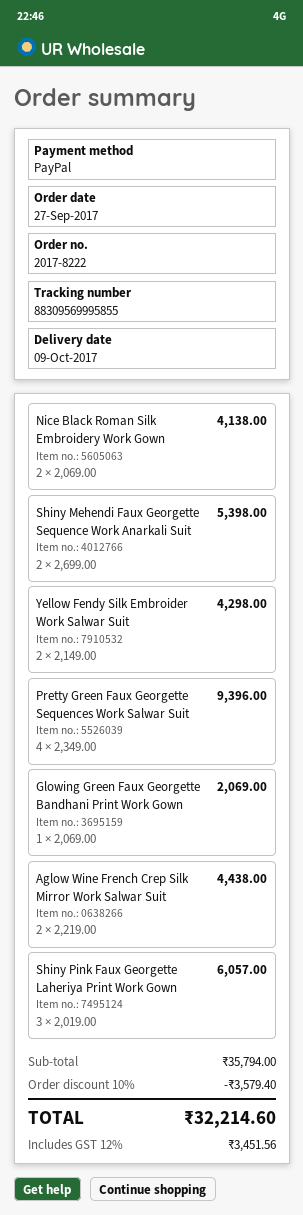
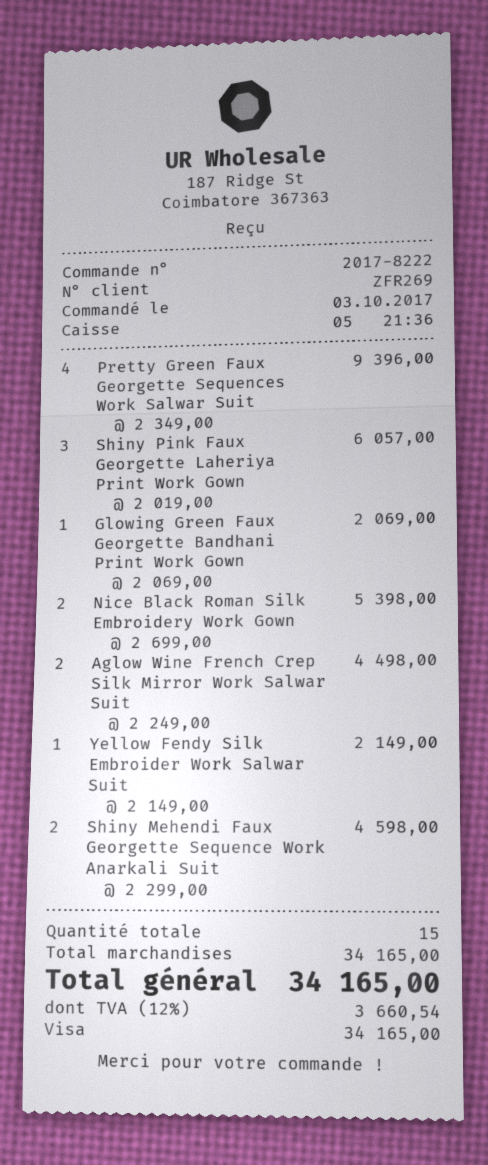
order date: 2017-09-27 -> 2017-10-03
payment method: PayPal -> Visa
Nice Black Roman Silk Embroidery Work Gown: 2 x 2069.00 = 4138.00 -> 2 x 2699.00 = 5398.00
Shiny Mehendi Faux Georgette Sequence Work Anarkali Suit: 2 x 2699.00 = 5398.00 -> 2 x 2299.00 = 4598.00
Yellow Fendy Silk Embroider Work Salwar Suit: 2 x 2149.00 = 4298.00 -> 1 x 2149.00 = 2149.00
Aglow Wine French Crep Silk Mirror Work Salwar Suit: 2 x 2219.00 = 4438.00 -> 2 x 2249.00 = 4498.00
subtotal: 35794.00 -> 34165.00
discount: 10% = 3579.40 -> none
tax: 12% = 3451.56 -> 12% = 3660.54
total: 32214.60 -> 34165.00

